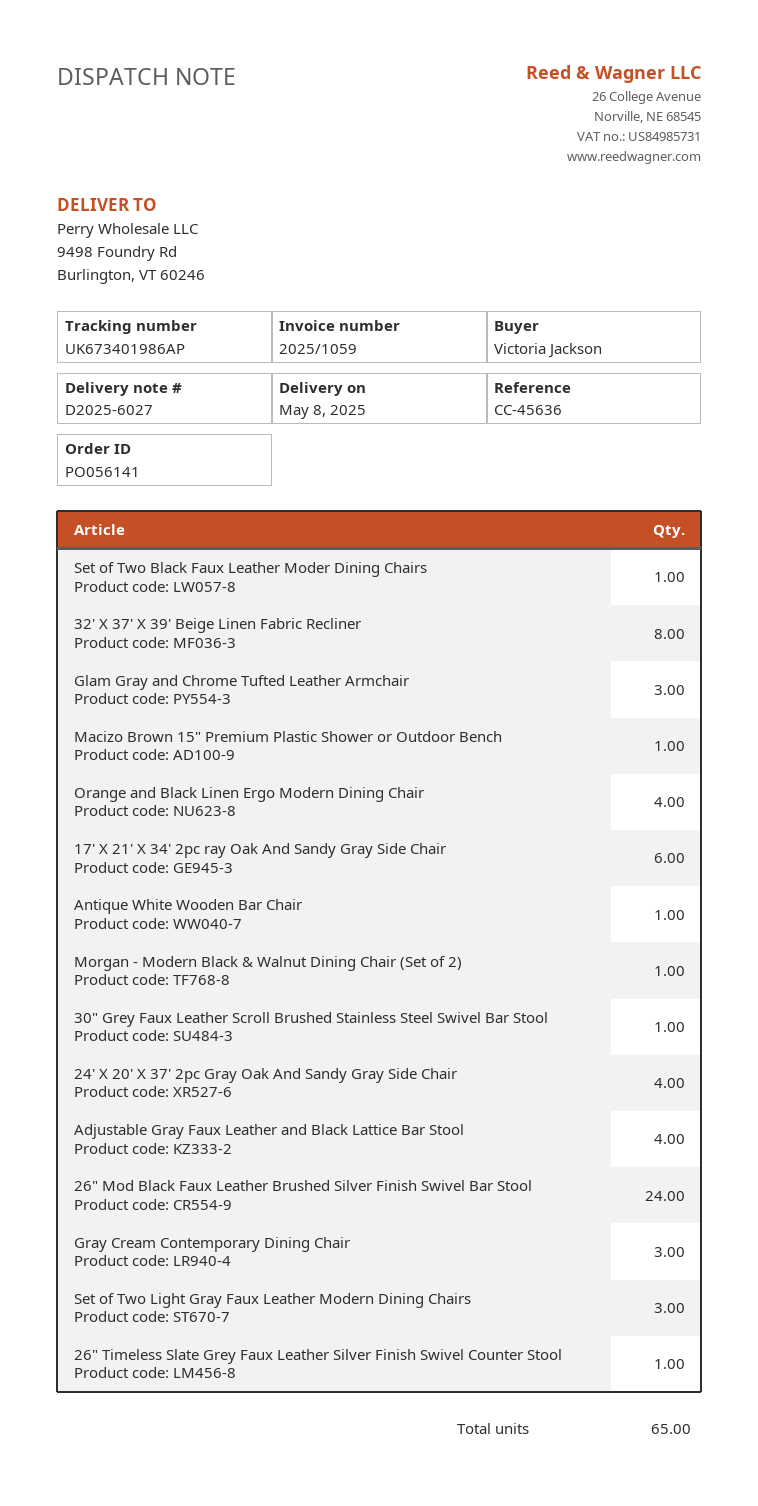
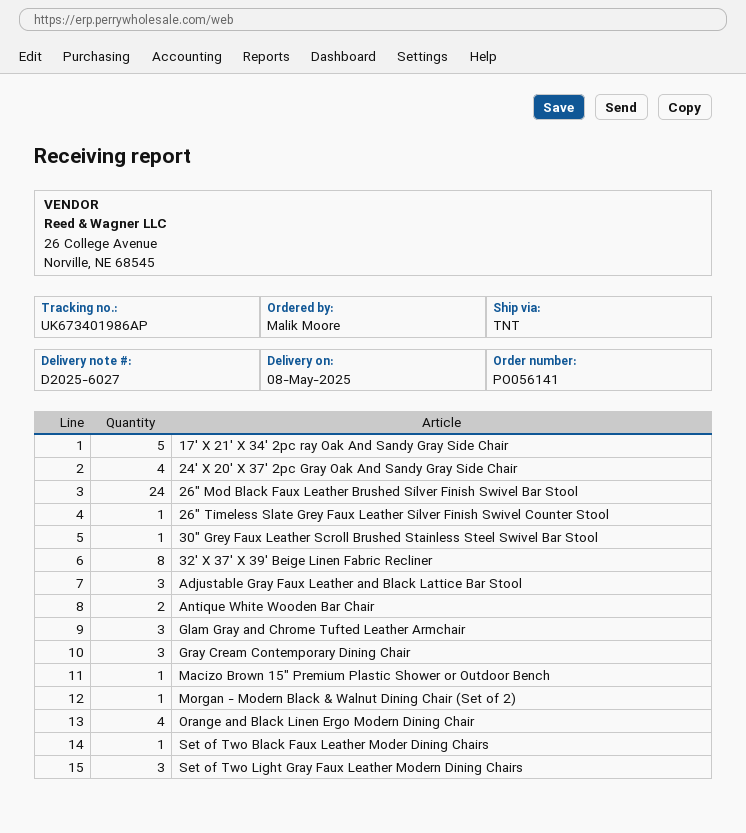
ordered by: Victoria Jackson -> Malik Moore
17' X 21' X 34' 2pc ray Oak And Sandy Gray Side Chair: 6 -> 5
Antique White Wooden Bar Chair: 1 -> 2
Adjustable Gray Faux Leather and Black Lattice Bar Stool: 4 -> 3

